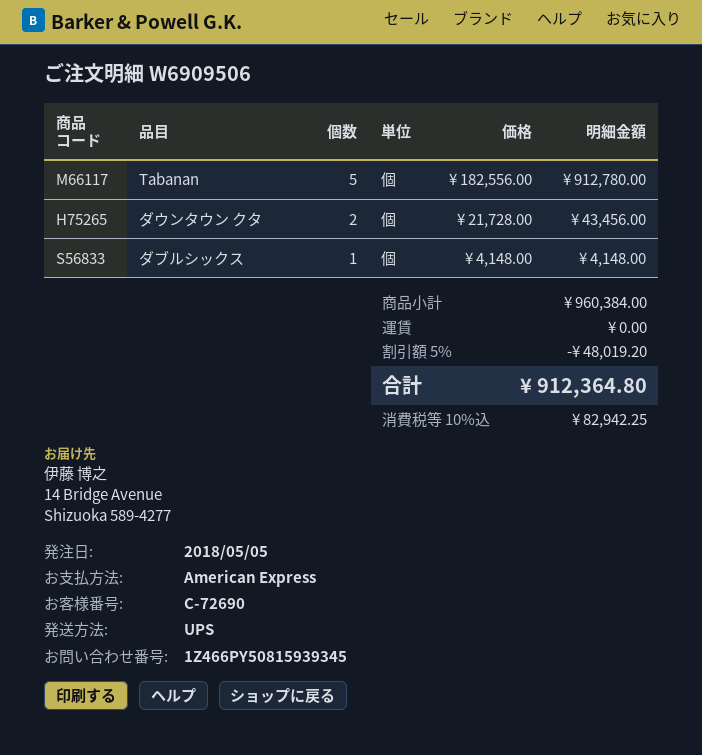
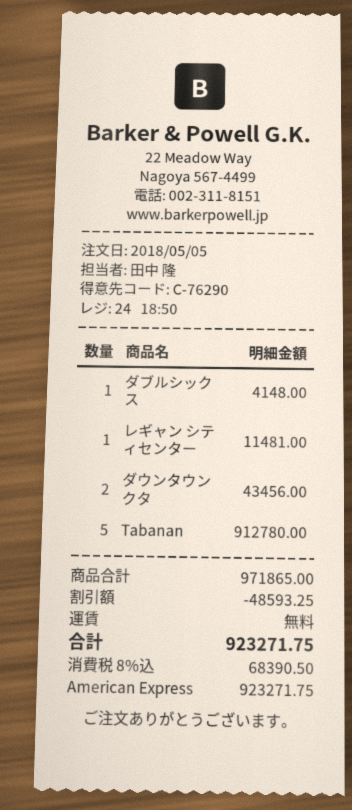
customer number: C-72690 -> C-76290
レギャン シティセンター: none -> 1 for 11481.00
subtotal: 960384.00 -> 971865.00
discount: 48019.20 -> 48593.25
tax: 10% = 82942.25 -> 8% = 68390.50
total: 912364.80 -> 923271.75

